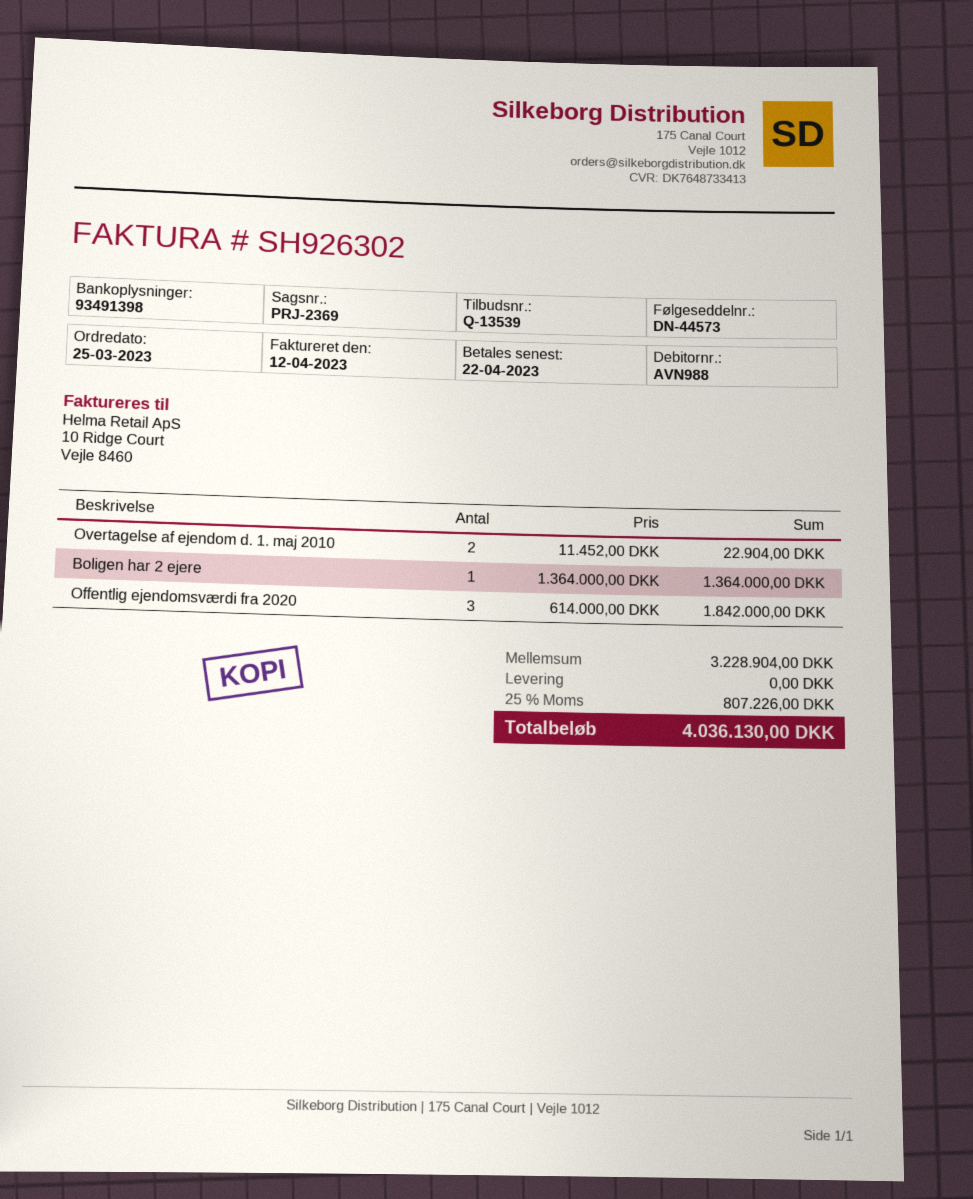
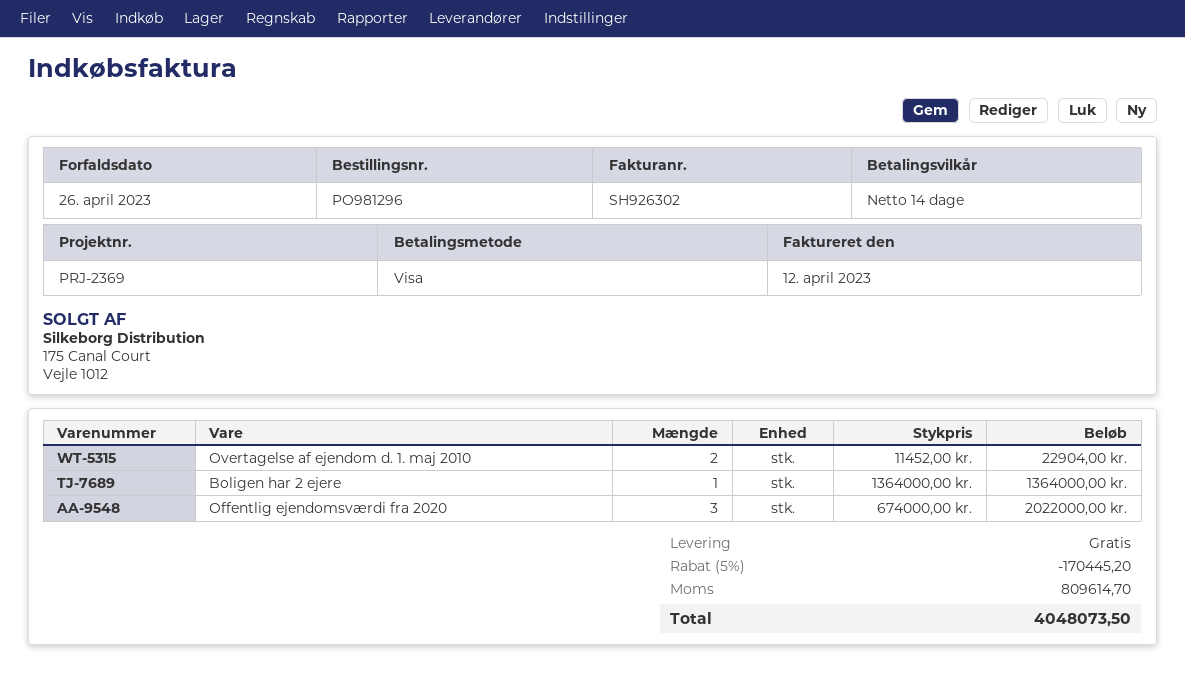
due date: 2023-04-22 -> 2023-04-26
Offentlig ejendomsværdi fra 2020: 3 x 614000.00 = 1842000.00 -> 3 x 674000.00 = 2022000.00
discount: none -> 5% = 170445.20
tax: 807226.00 -> 809614.70
total: 4036130.00 -> 4048073.50

